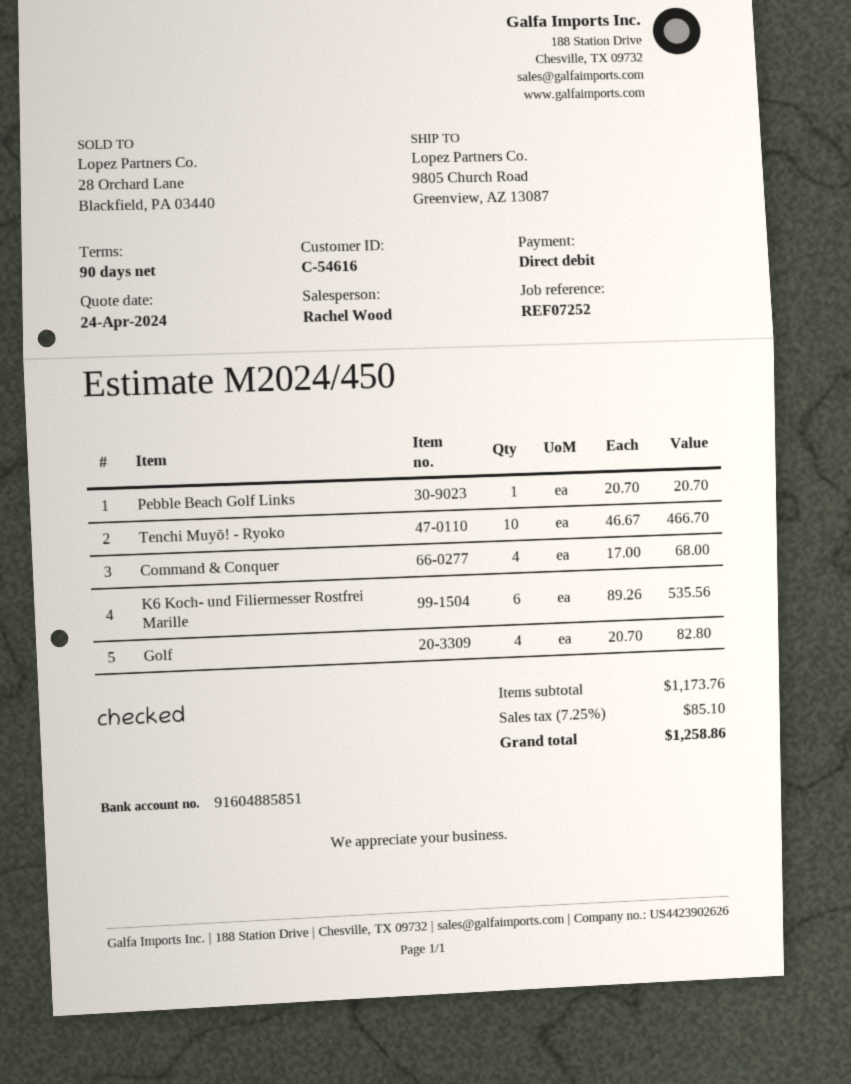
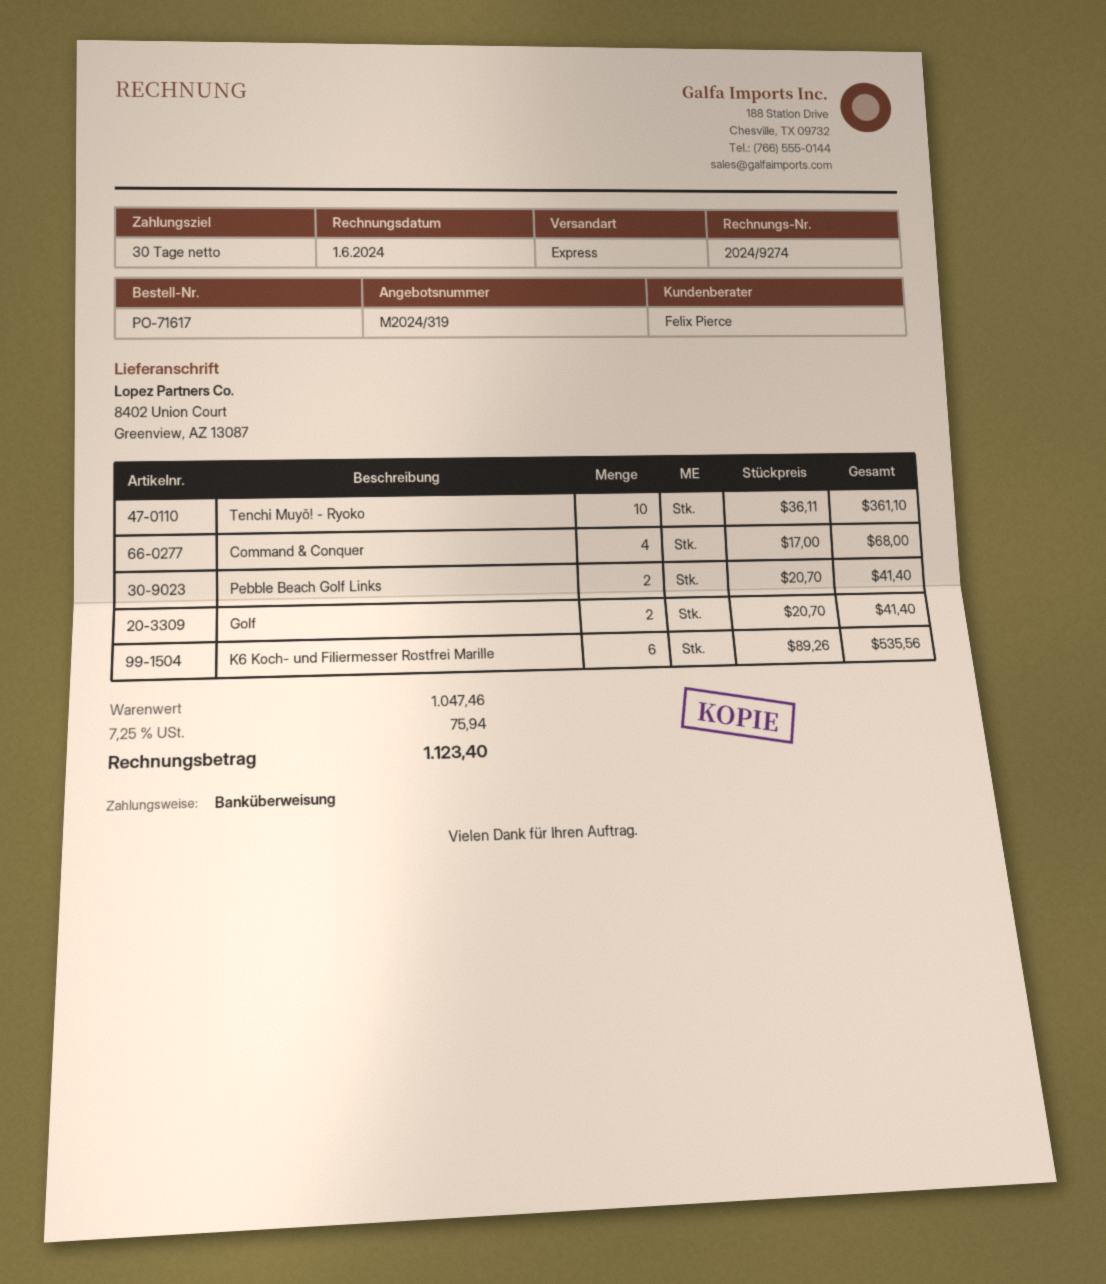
quote number: M2024/450 -> M2024/319
payment terms: 90 days -> 30 days
sales rep: Rachel Wood -> Felix Pierce
payment method: direct debit -> bank transfer
ship to: 9805 Church Road, Greenview, AZ 13087 -> 8402 Union Court, Greenview, AZ 13087
Pebble Beach Golf Links: 1 x 20.70 = 20.70 -> 2 x 20.70 = 41.40
Tenchi Muyō! - Ryoko: 10 x 46.67 = 466.70 -> 10 x 36.11 = 361.10
Golf: 4 x 20.70 = 82.80 -> 2 x 20.70 = 41.40
subtotal: 1173.76 -> 1047.46
tax: 7.25% = 85.10 -> 7.25% = 75.94
total: 1258.86 -> 1123.40

